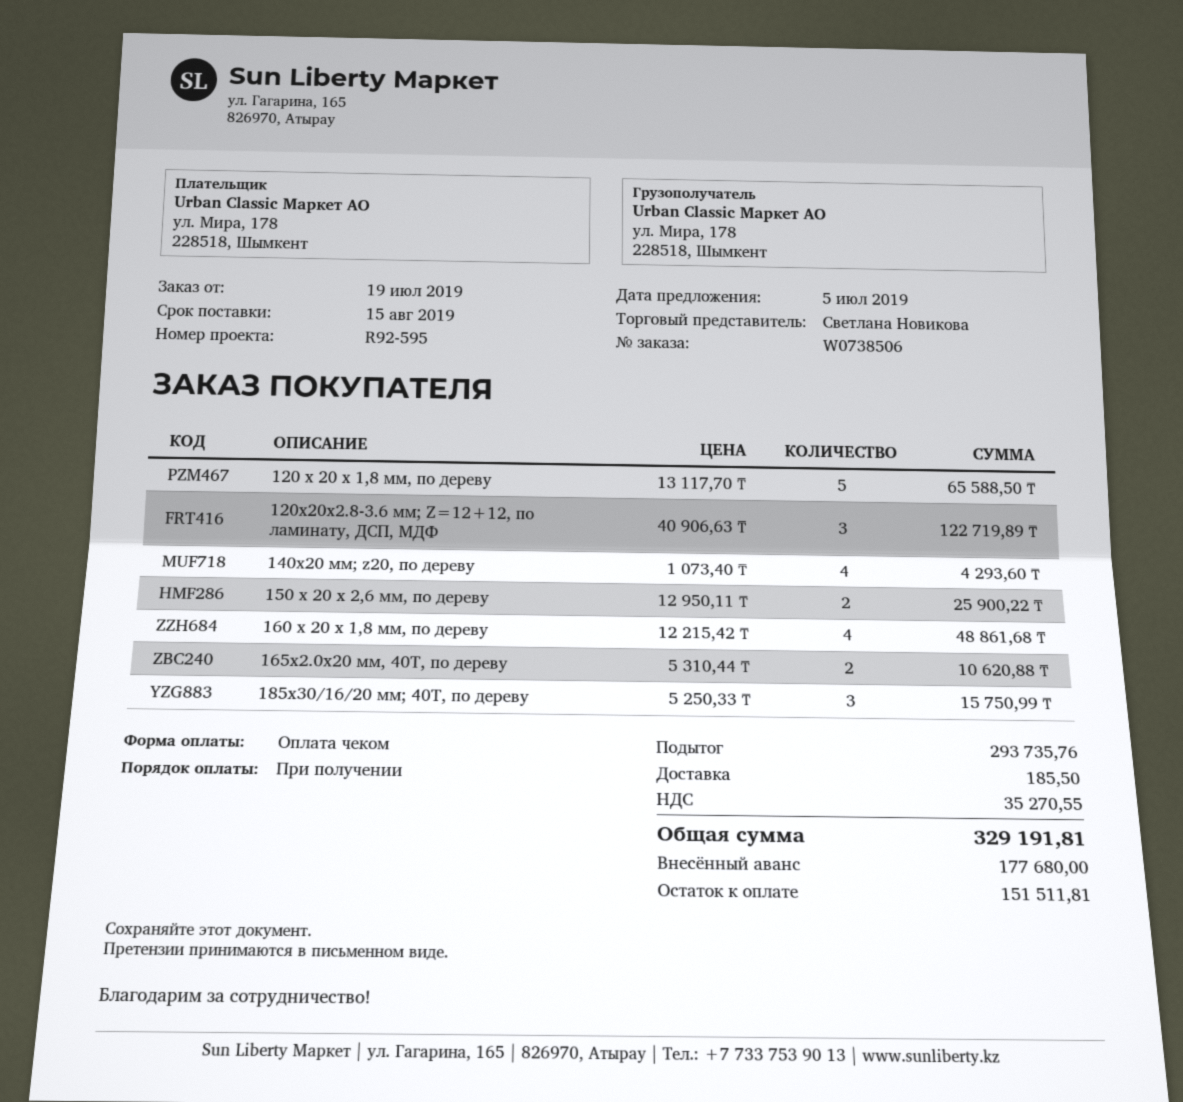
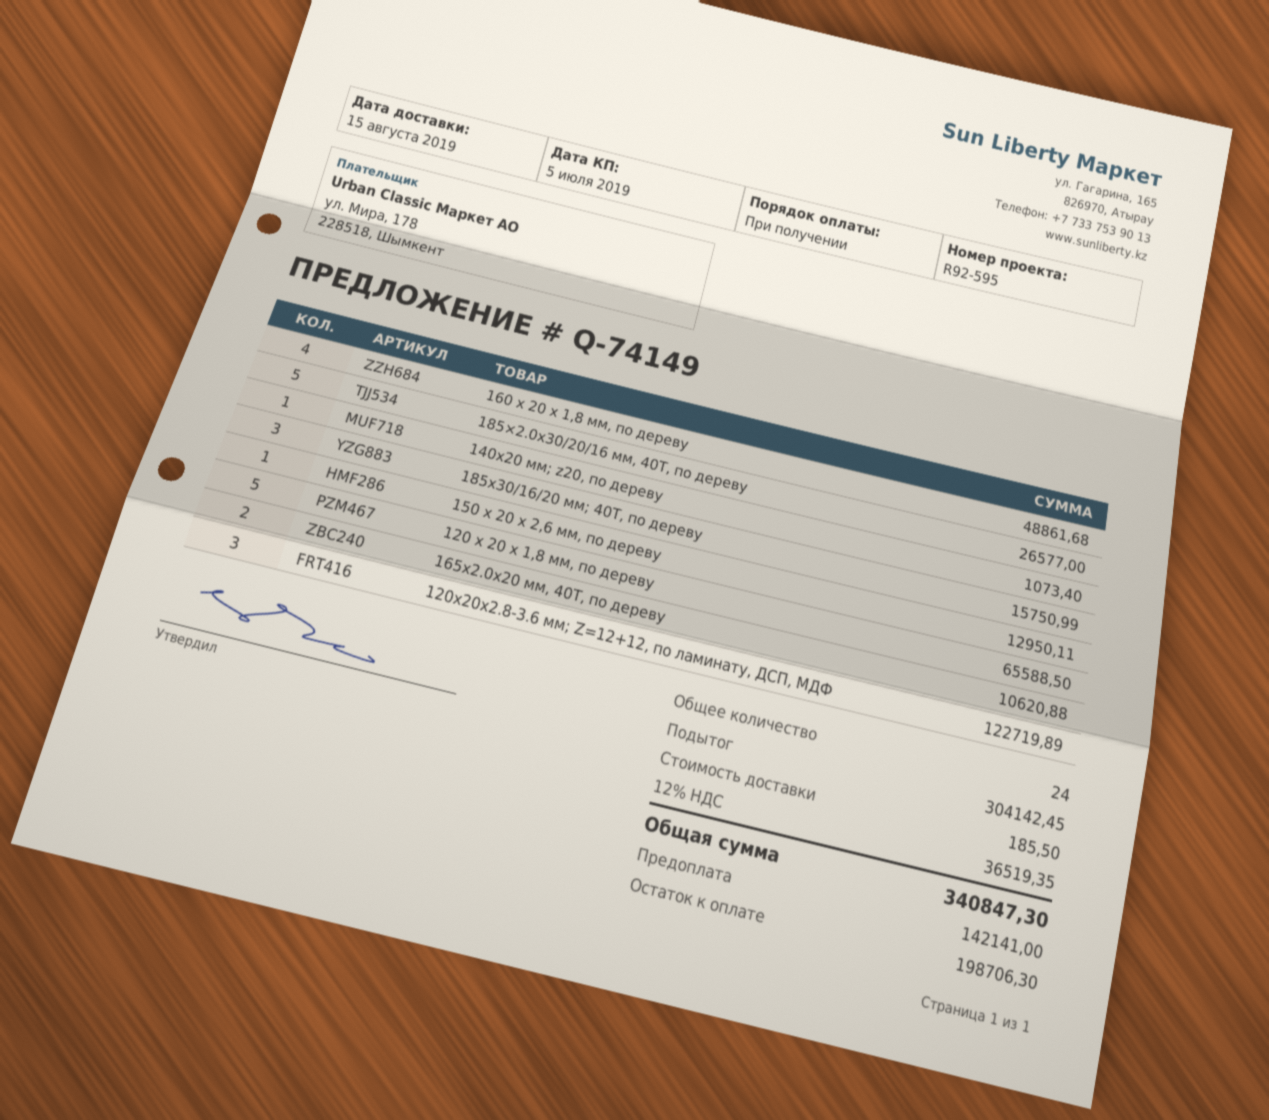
140х20 мм; z20, по дереву: 4 for 4293.60 -> 1 for 1073.40
150 x 20 x 2,6 мм, по дереву: 2 for 25900.22 -> 1 for 12950.11
185×2.0x30/20/16 мм, 40T, по дереву: none -> 5 for 26577.00
subtotal: 293735.76 -> 304142.45
tax: 35270.55 -> 36519.35
total: 329191.81 -> 340847.30
deposit: 177680.00 -> 142141.00
balance: 151511.81 -> 198706.30

